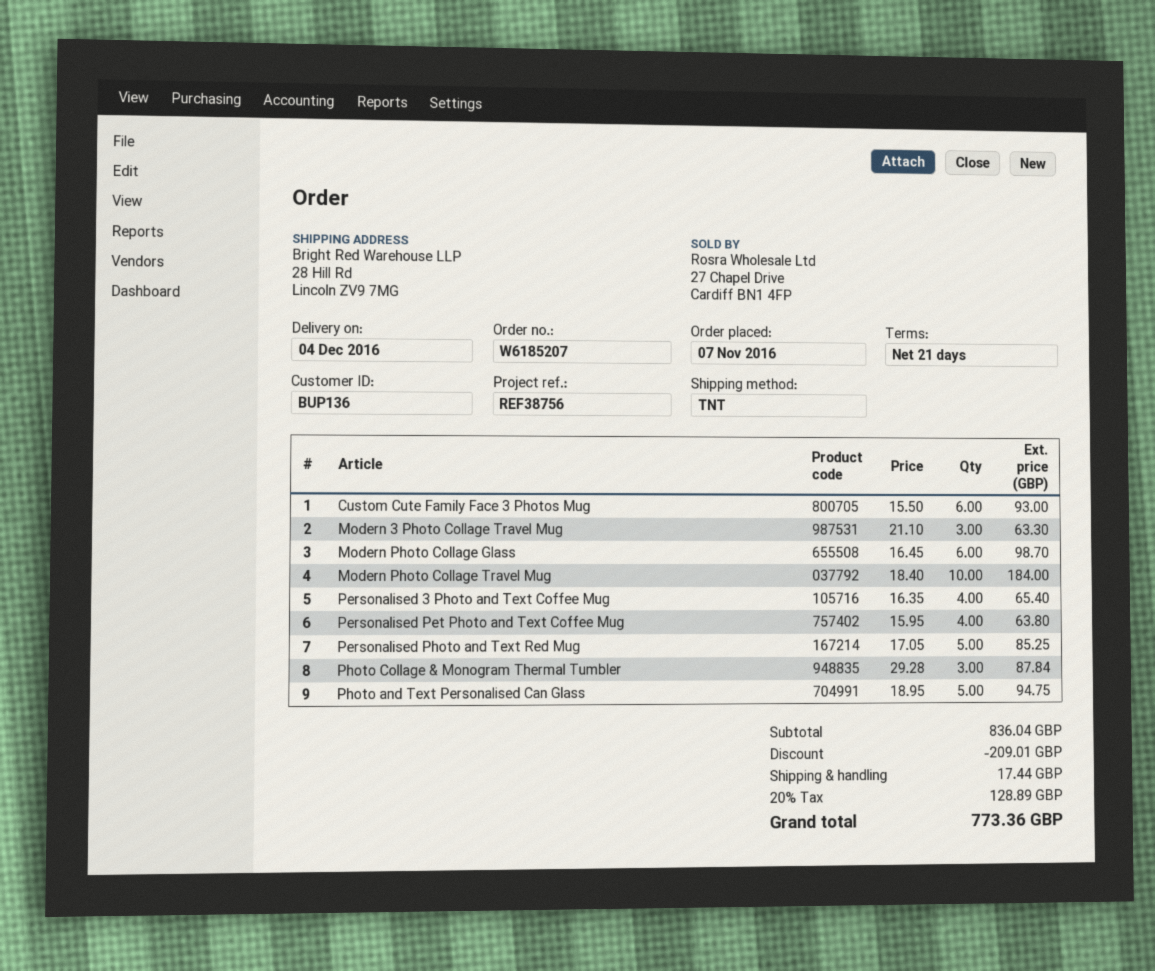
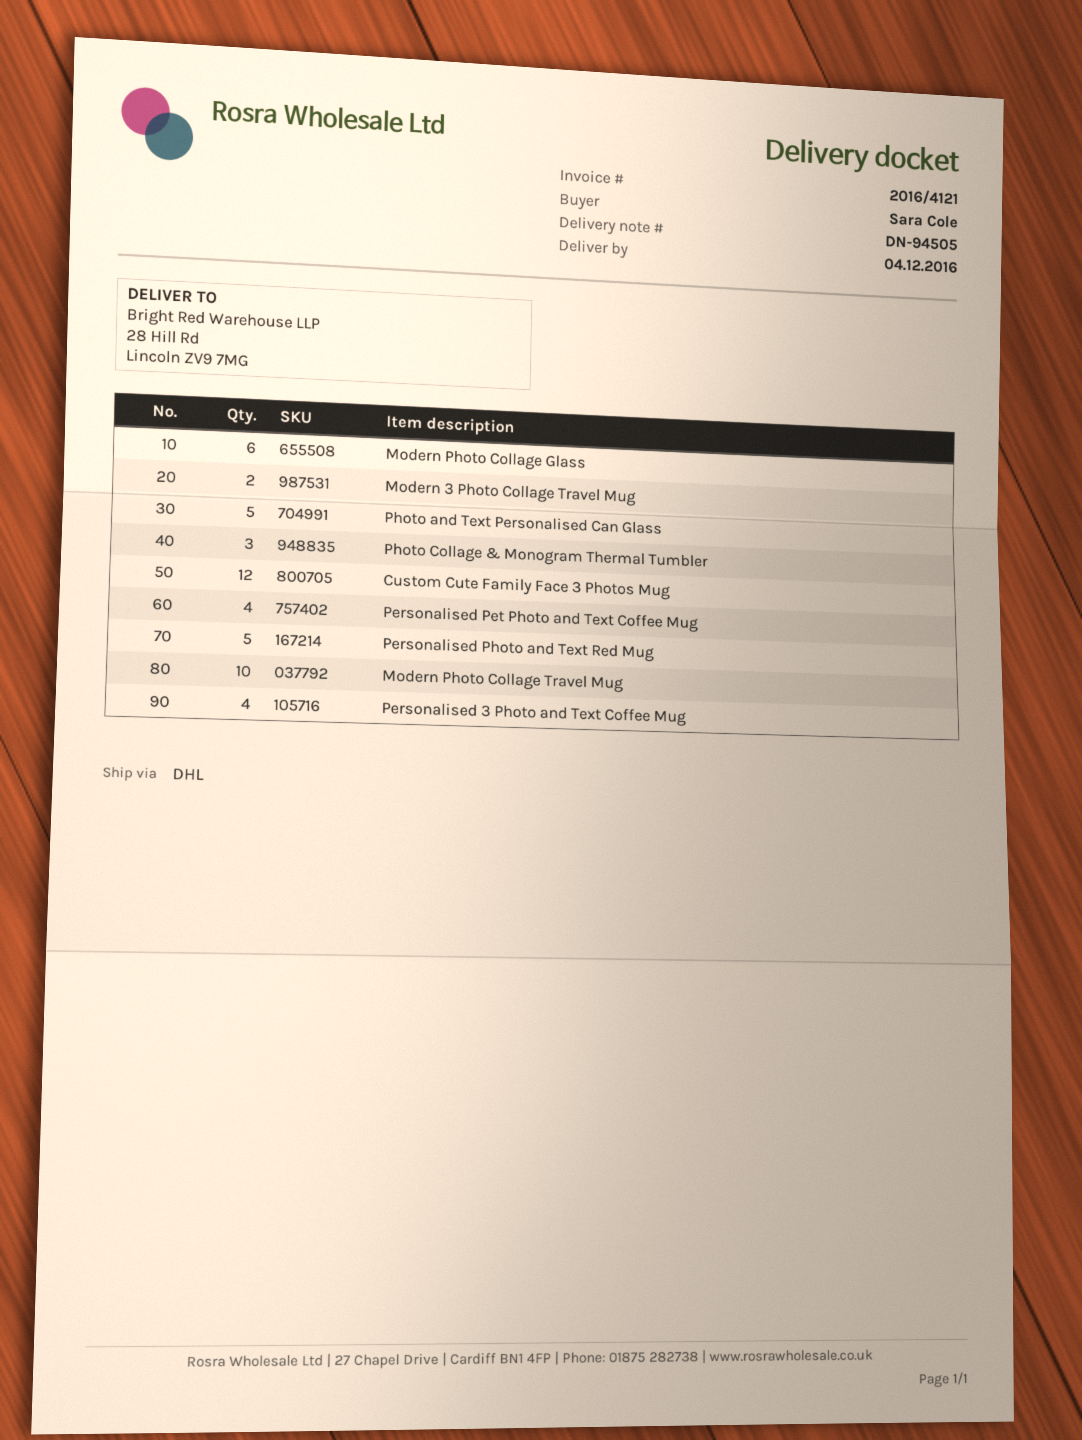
shipping method: TNT -> DHL
Custom Cute Family Face 3 Photos Mug: 6 -> 12
Modern 3 Photo Collage Travel Mug: 3 -> 2

